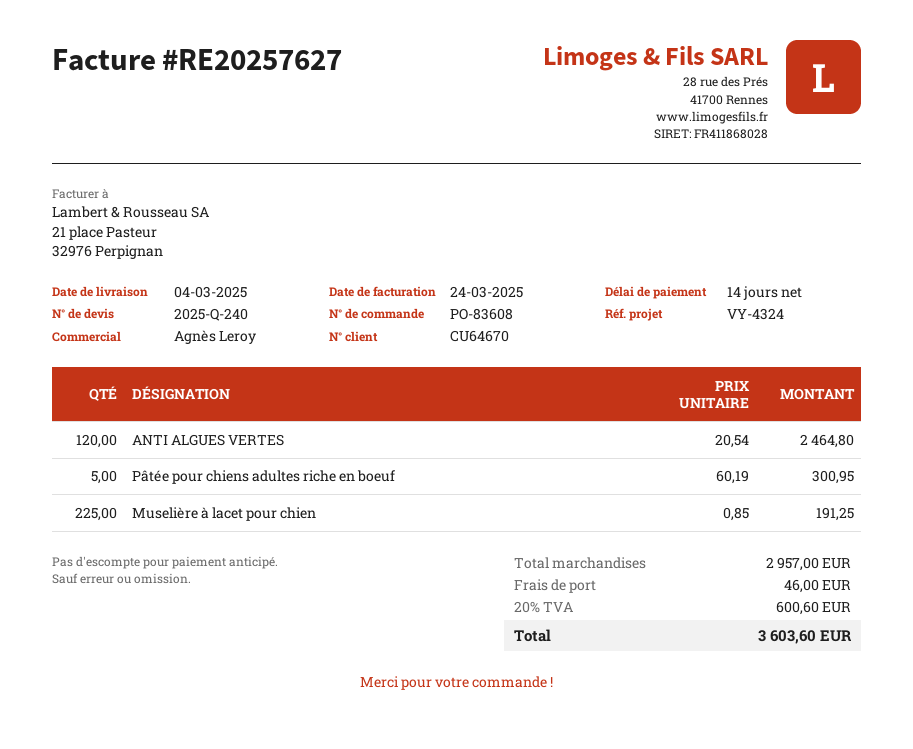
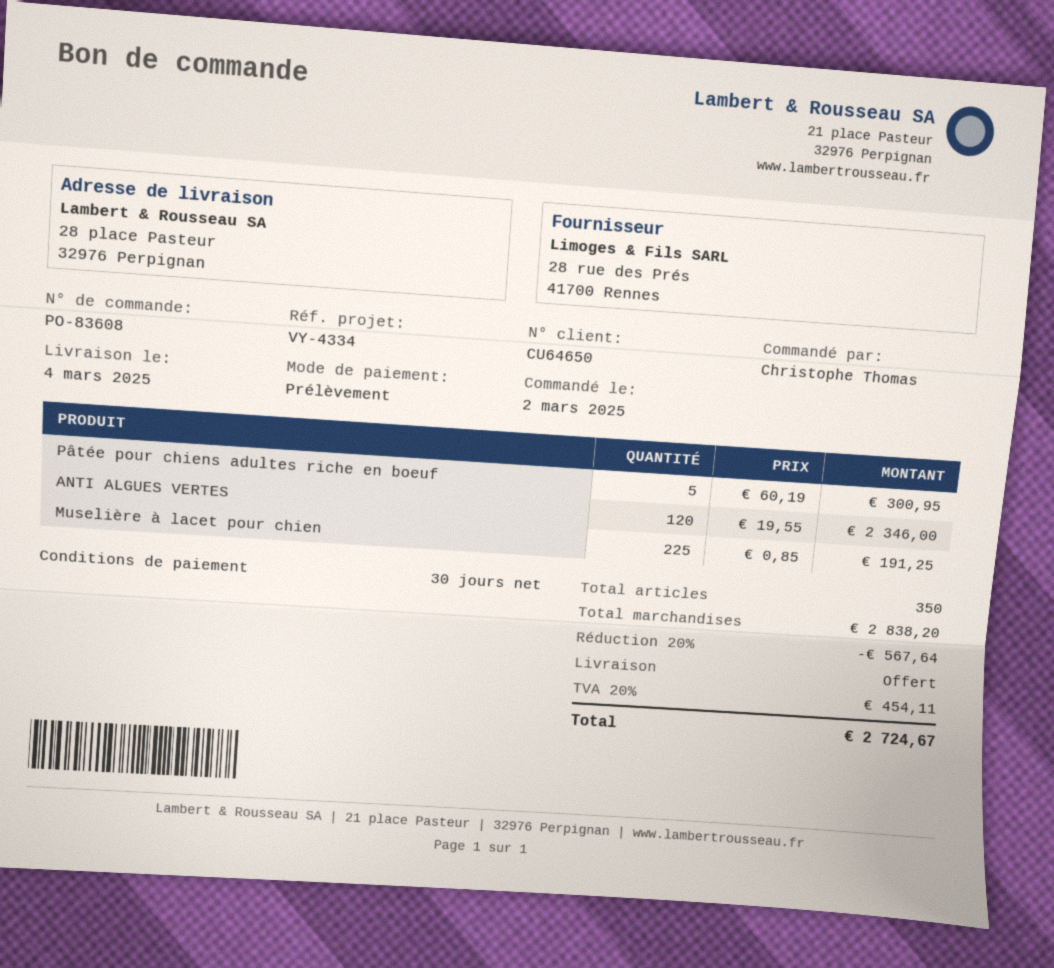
payment terms: 14 days -> 30 days
customer number: CU64670 -> CU64650
reference: VY-4324 -> VY-4334
ANTI ALGUES VERTES: 120 x 20.54 = 2464.80 -> 120 x 19.55 = 2346.00
subtotal: 2957.00 -> 2838.20
discount: none -> 20% = 567.64
shipping: 46.00 -> 0.00
tax: 20% = 600.60 -> 20% = 454.11
total: 3603.60 -> 2724.67

